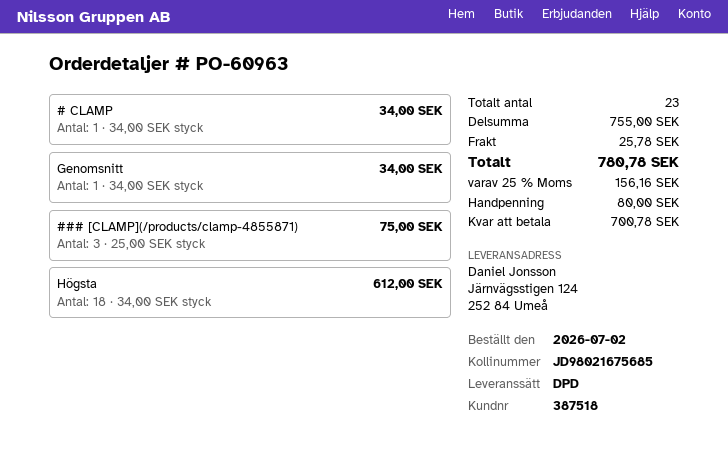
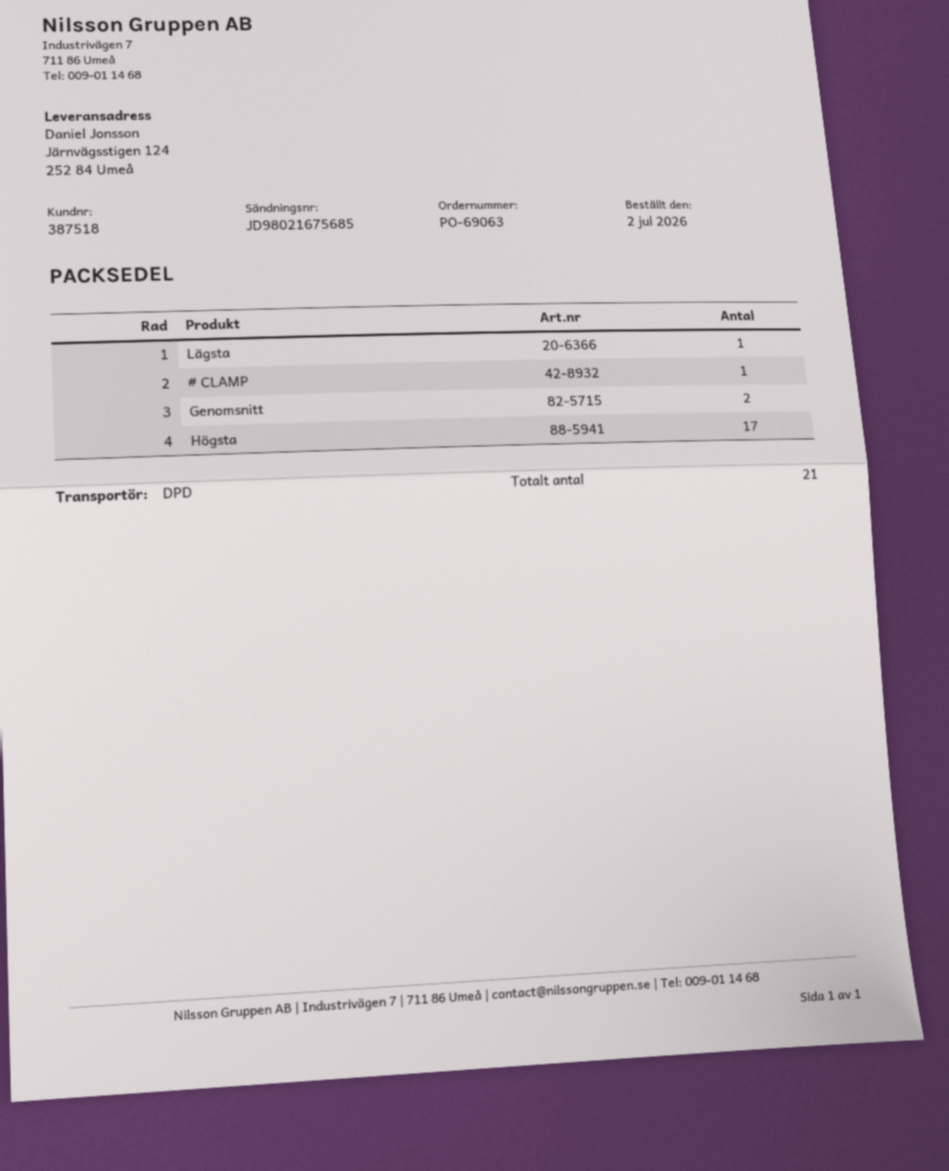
order number: PO-60963 -> PO-69063
Genomsnitt: 1 -> 2
### [CLAMP](/products/clamp-4855871): 3 -> none
Högsta: 18 -> 17
Lägsta: none -> 1
total quantity: 23 -> 21

